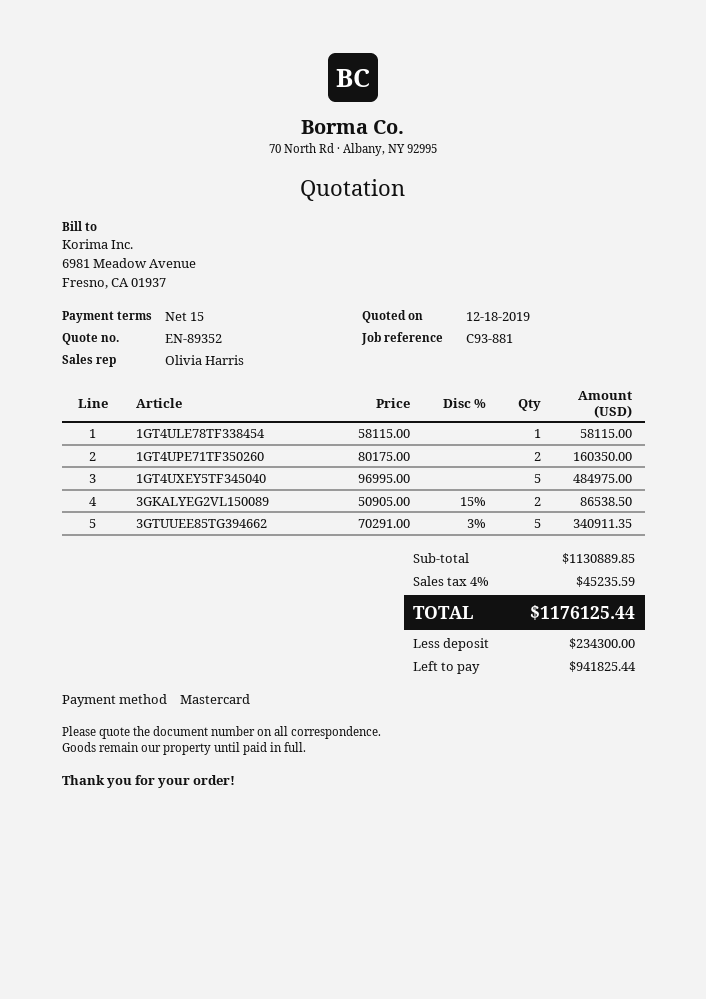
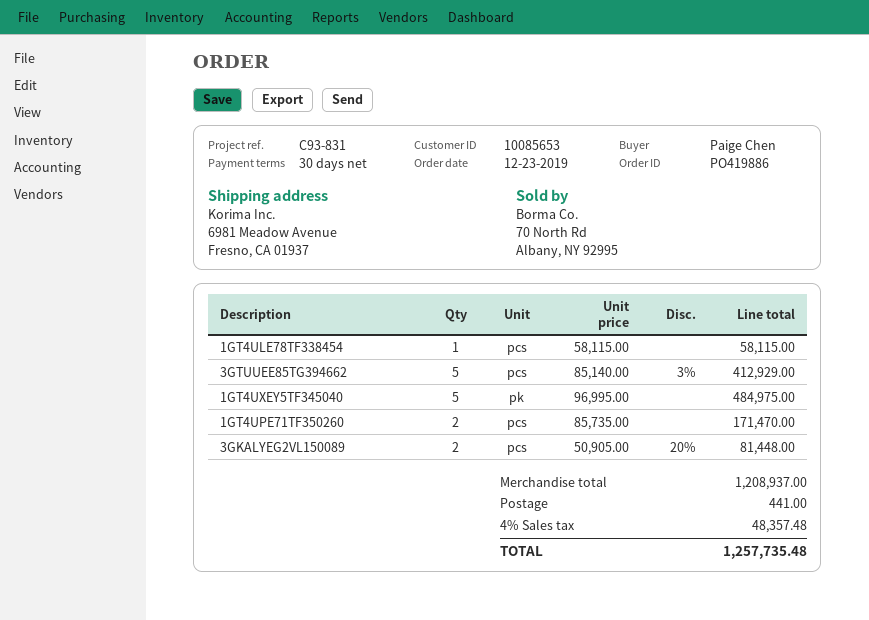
payment terms: 15 days -> 30 days
reference: C93-881 -> C93-831
1GT4UPE71TF350260: 2 x 80175.00 = 160350.00 -> 2 x 85735.00 = 171470.00
3GKALYEG2VL150089: 2 x 50905.00 - 15% = 86538.50 -> 2 x 50905.00 - 20% = 81448.00
3GTUUEE85TG394662: 5 x 70291.00 - 3% = 340911.35 -> 5 x 85140.00 - 3% = 412929.00
subtotal: 1130889.85 -> 1208937.00
shipping: none -> 441.00
tax: 4% = 45235.59 -> 4% = 48357.48
total: 1176125.44 -> 1257735.48

